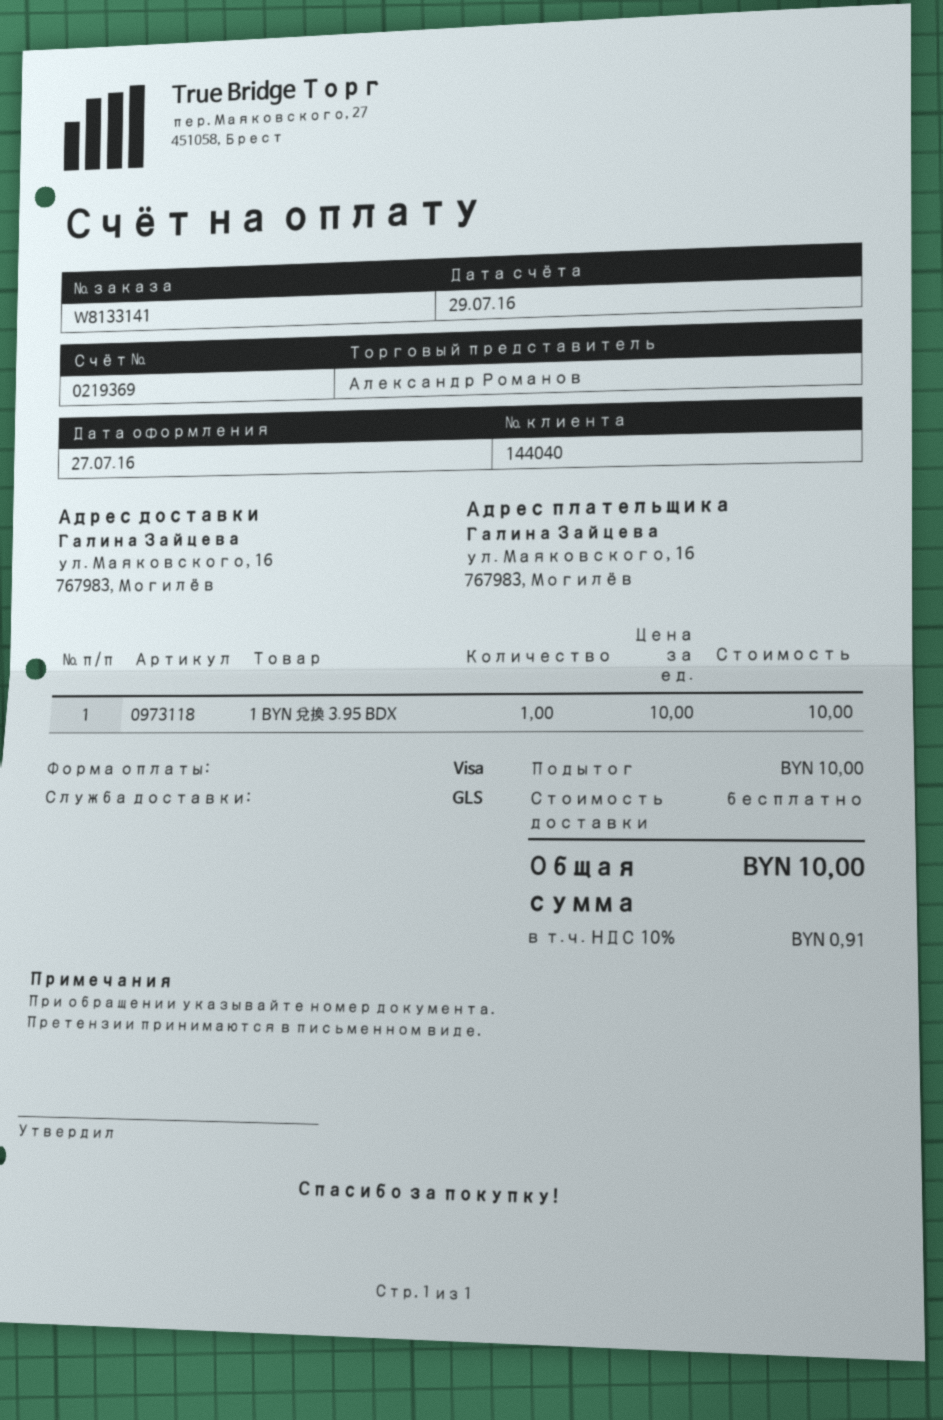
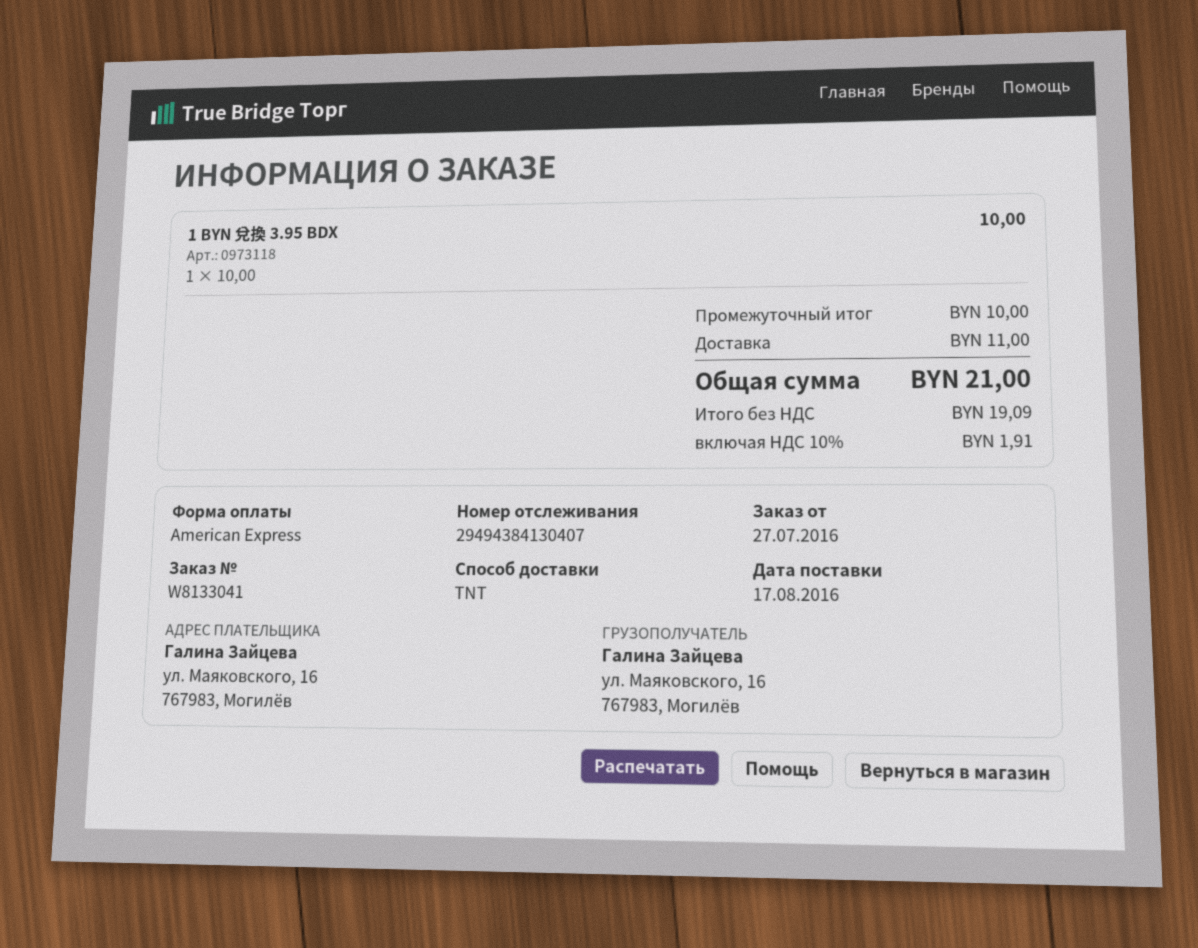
order number: W8133141 -> W8133041
payment method: Visa -> American Express
shipping method: GLS -> TNT
shipping: 0.00 -> 11.00
tax: 10% = 0.91 -> 10% = 1.91
total: 10.00 -> 21.00

